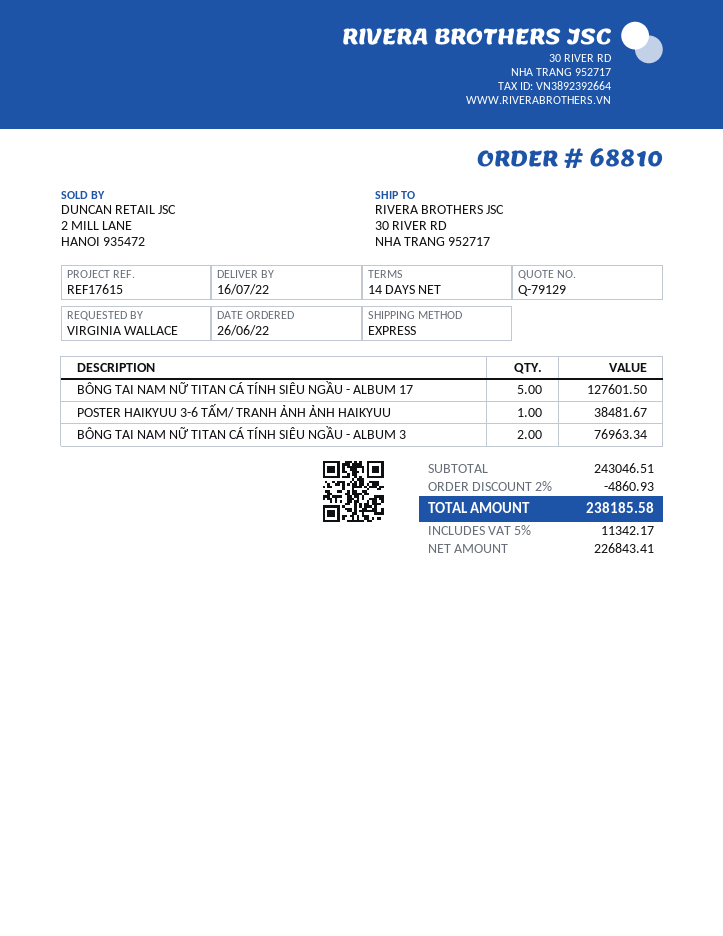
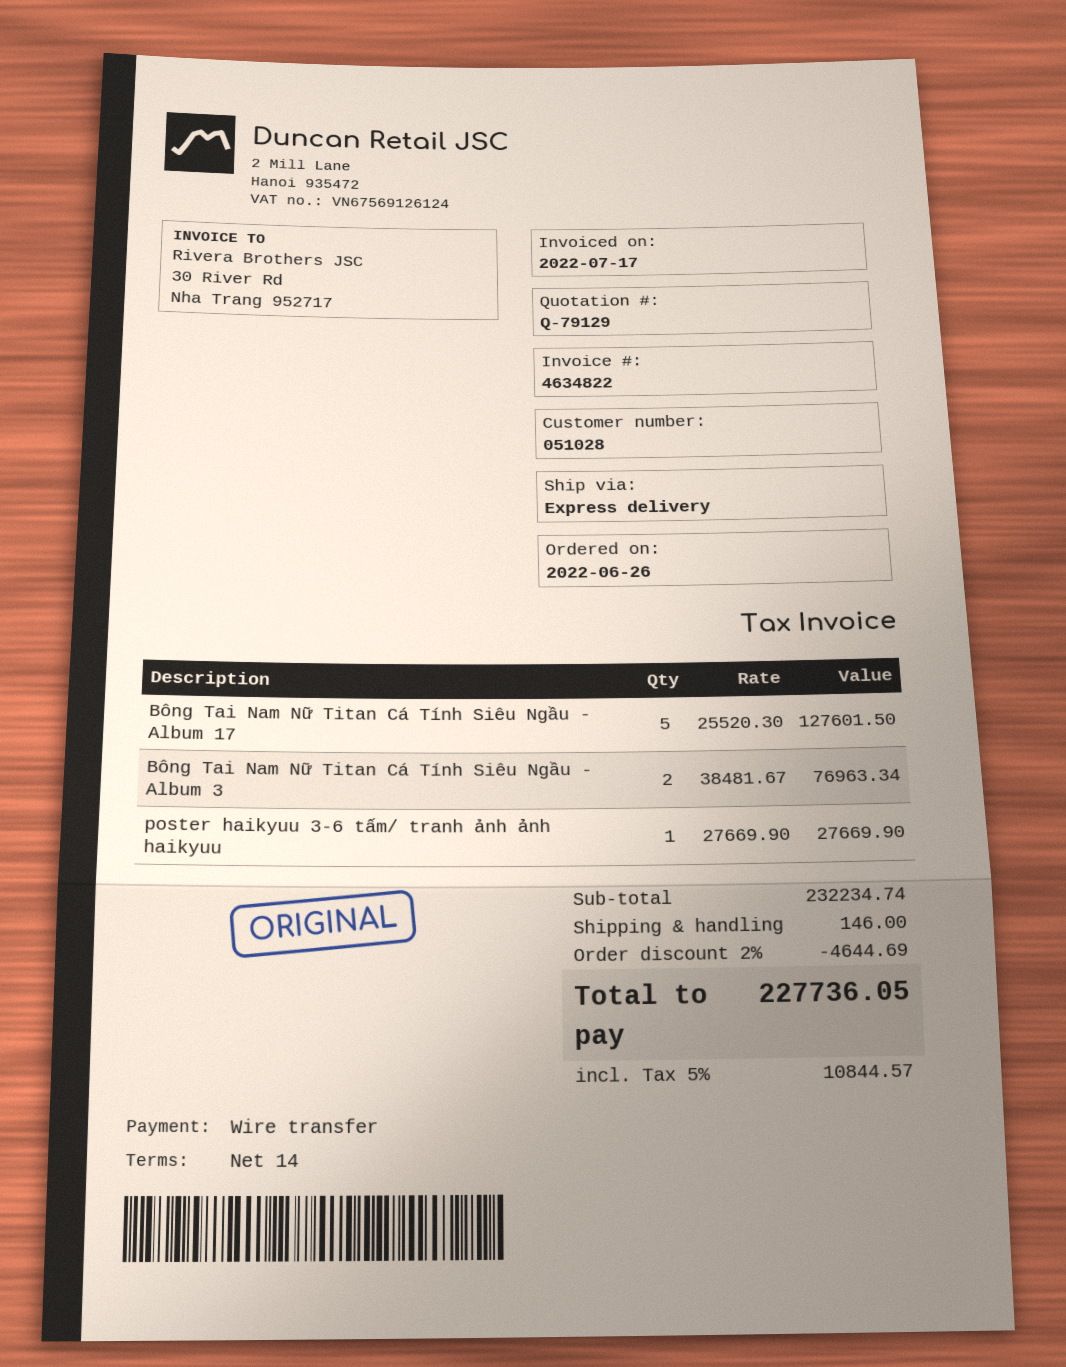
POSTER HAIKYUU 3-6 TẤM/ TRANH ẢNH ẢNH HAIKYUU: 1 for 38481.67 -> 1 for 27669.90
subtotal: 243046.51 -> 232234.74
discount: 2% = 4860.93 -> 2% = 4644.69
shipping: none -> 146.00
tax: 5% = 11342.17 -> 5% = 10844.57
total: 238185.58 -> 227736.05

